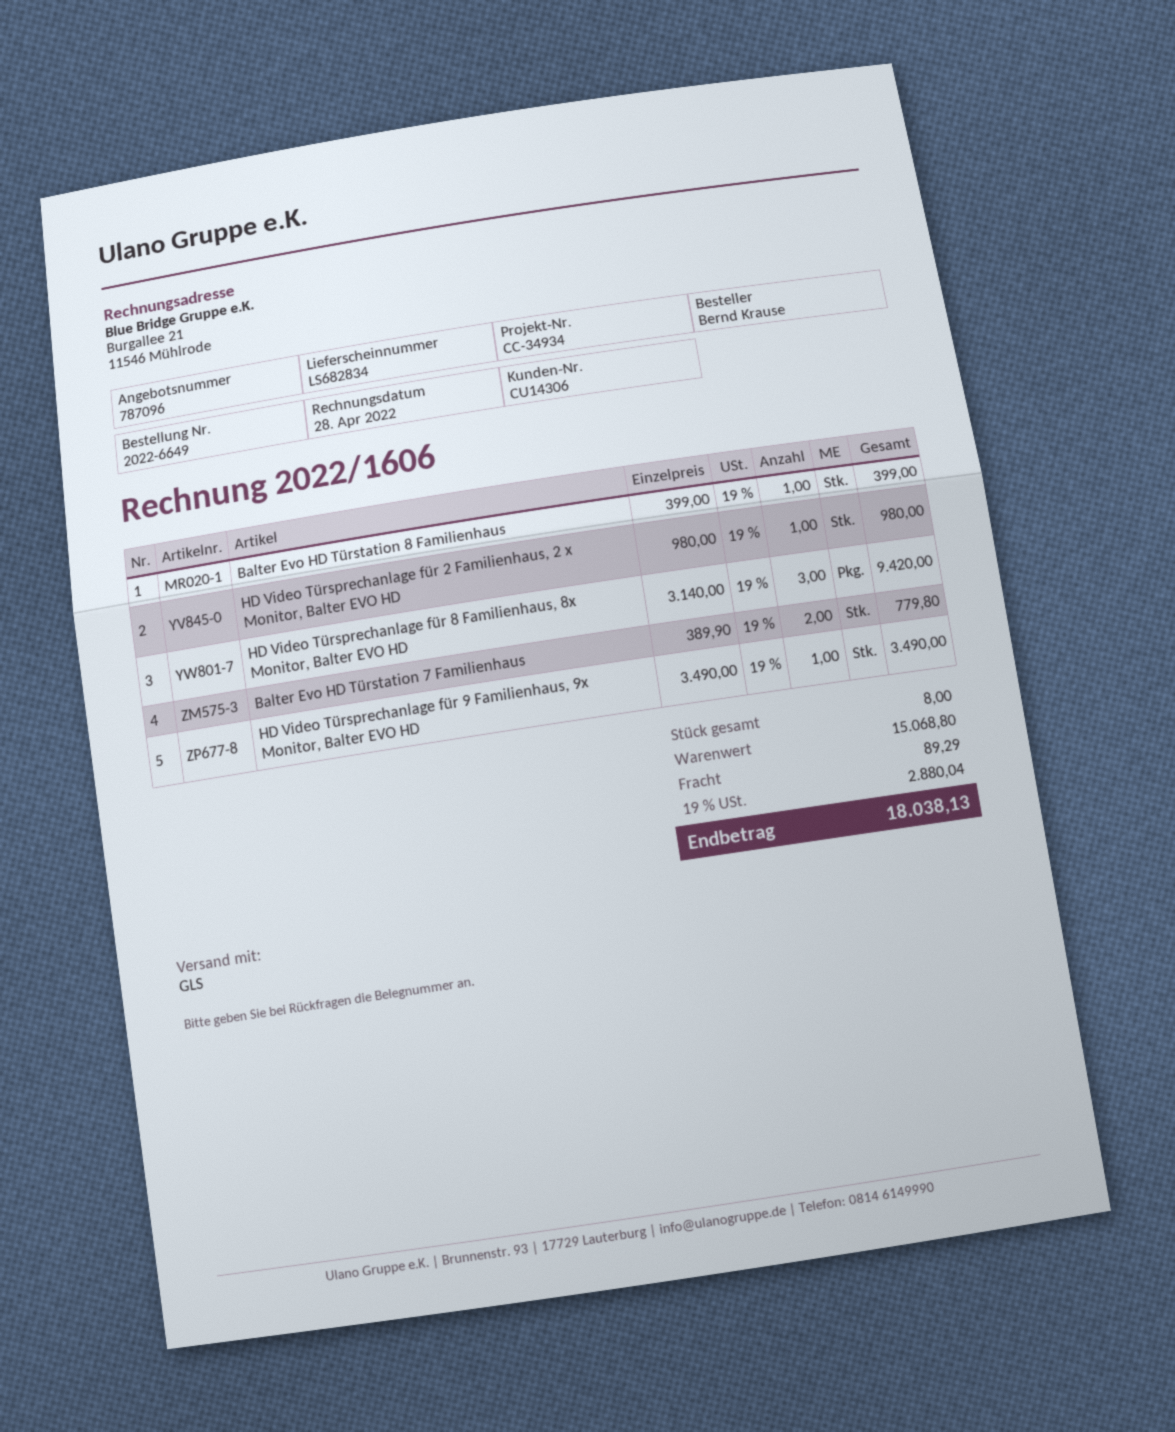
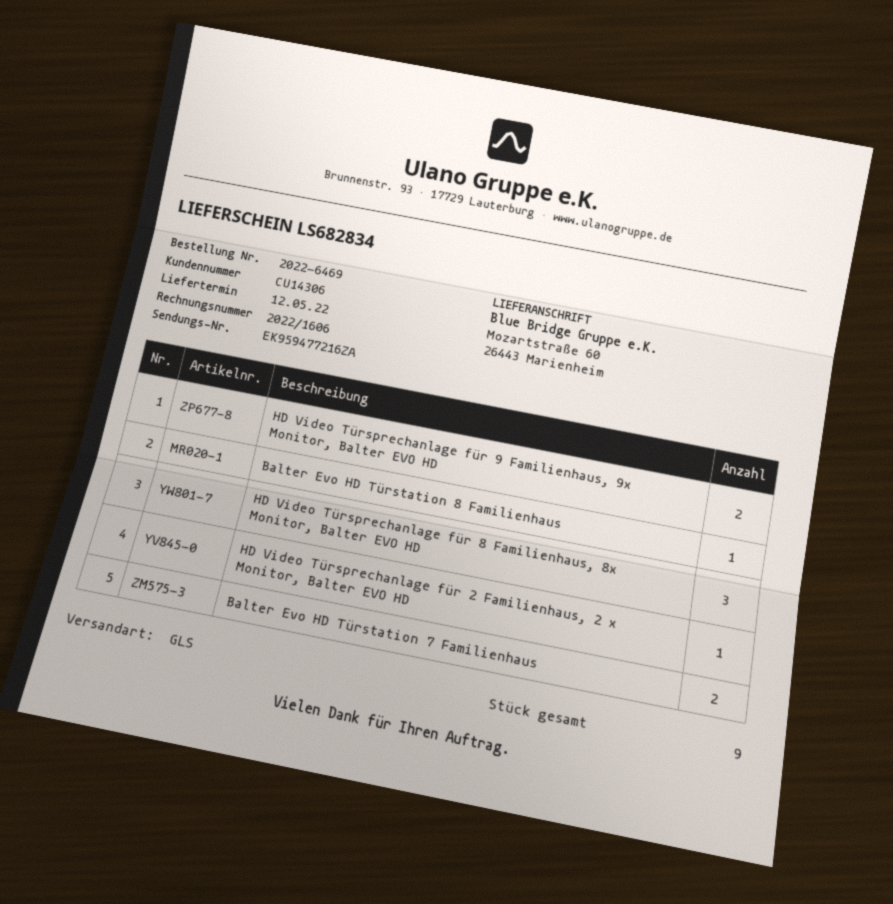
order number: 2022-6649 -> 2022-6469
HD Video Türsprechanlage für 9 Familienhaus, 9x Monitor, Balter EVO HD: 1 -> 2
total quantity: 8 -> 9

